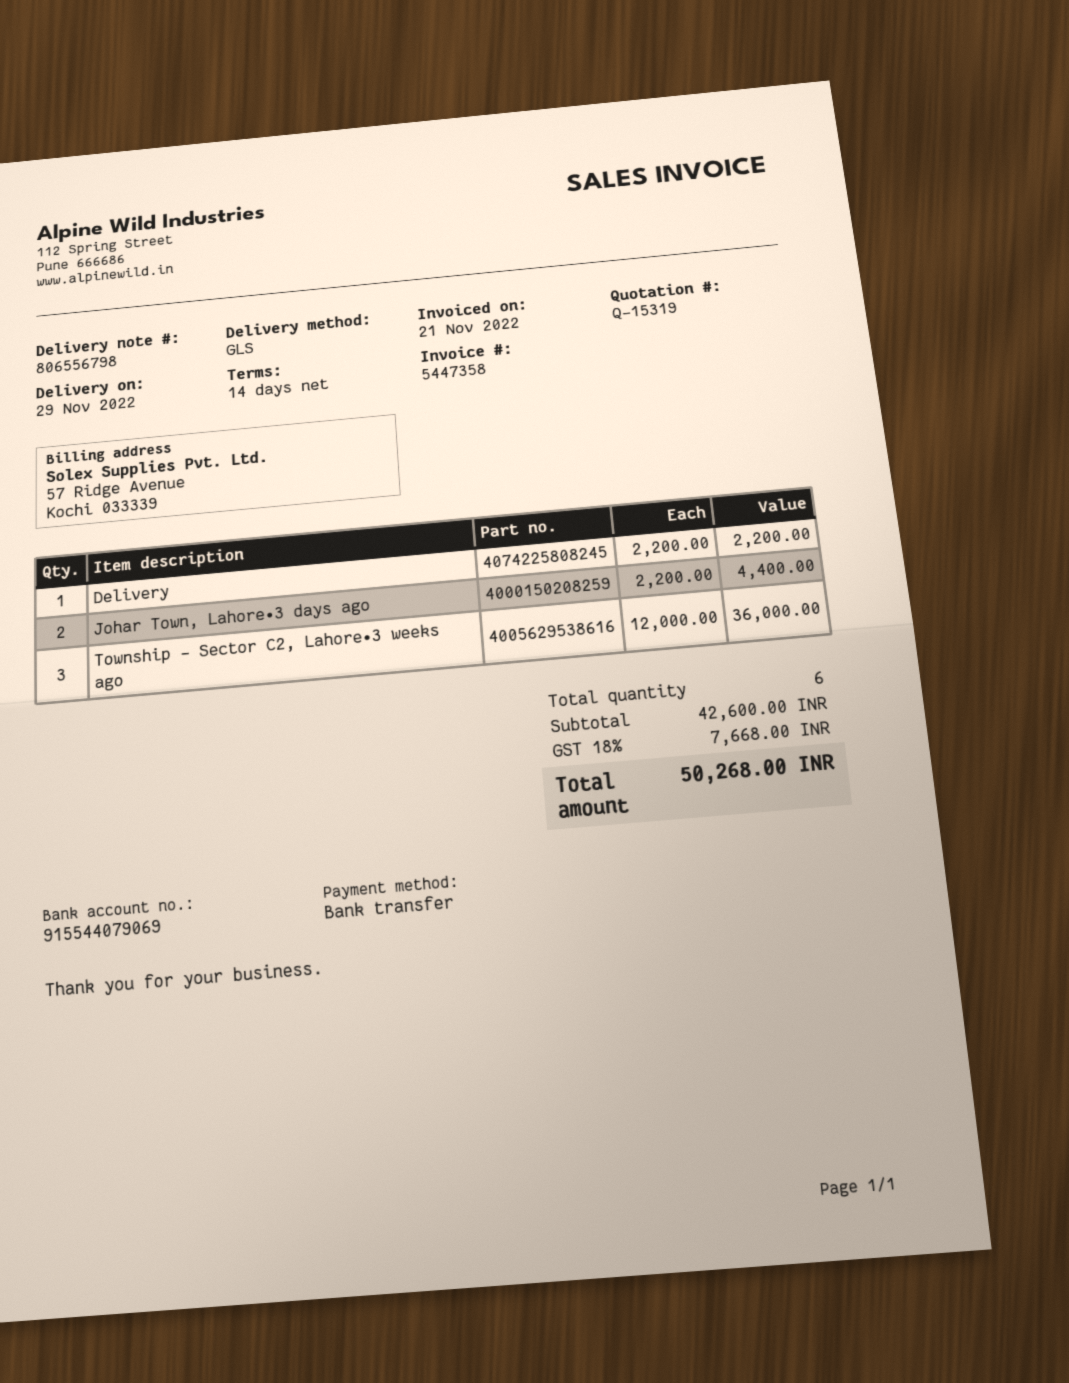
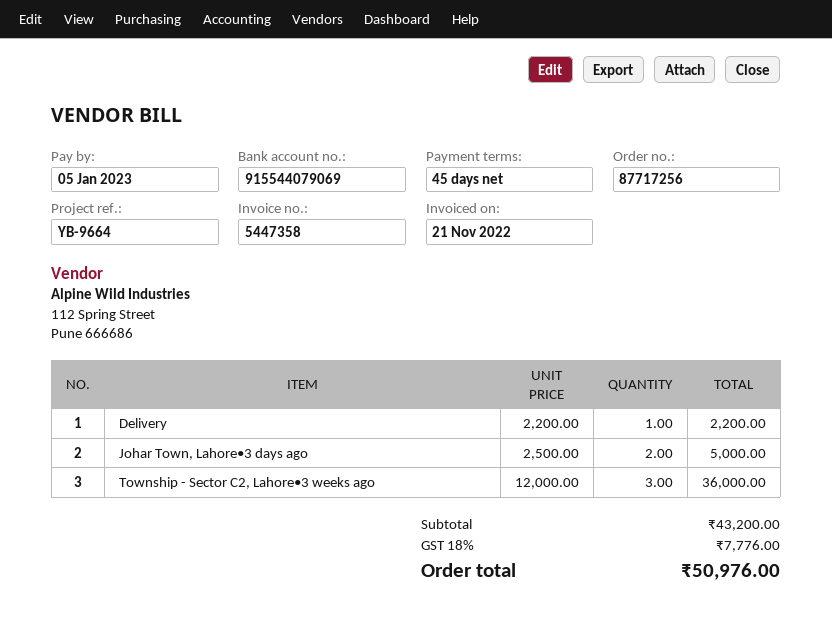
payment terms: 14 days -> 45 days
Johar Town, Lahore•3 days ago: 2 x 2200.00 = 4400.00 -> 2 x 2500.00 = 5000.00
subtotal: 42600.00 -> 43200.00
tax: 18% = 7668.00 -> 18% = 7776.00
total: 50268.00 -> 50976.00

